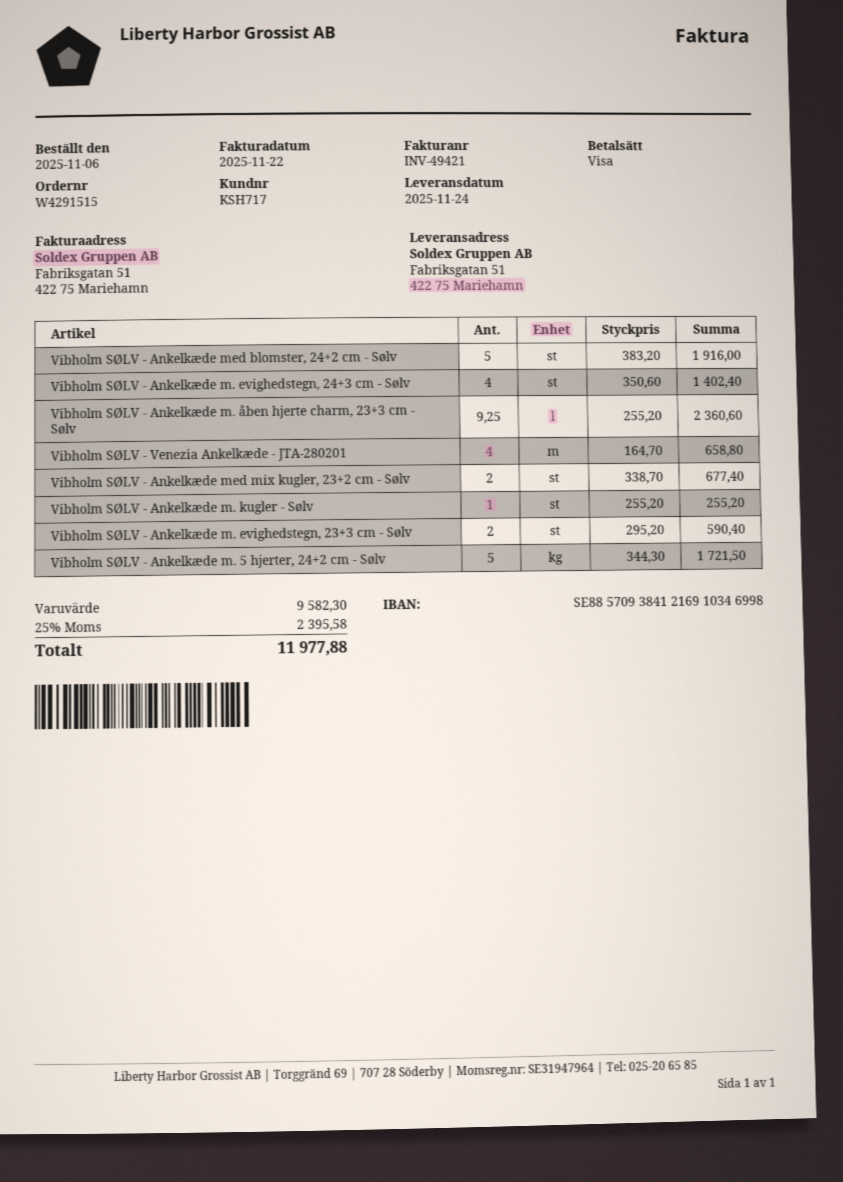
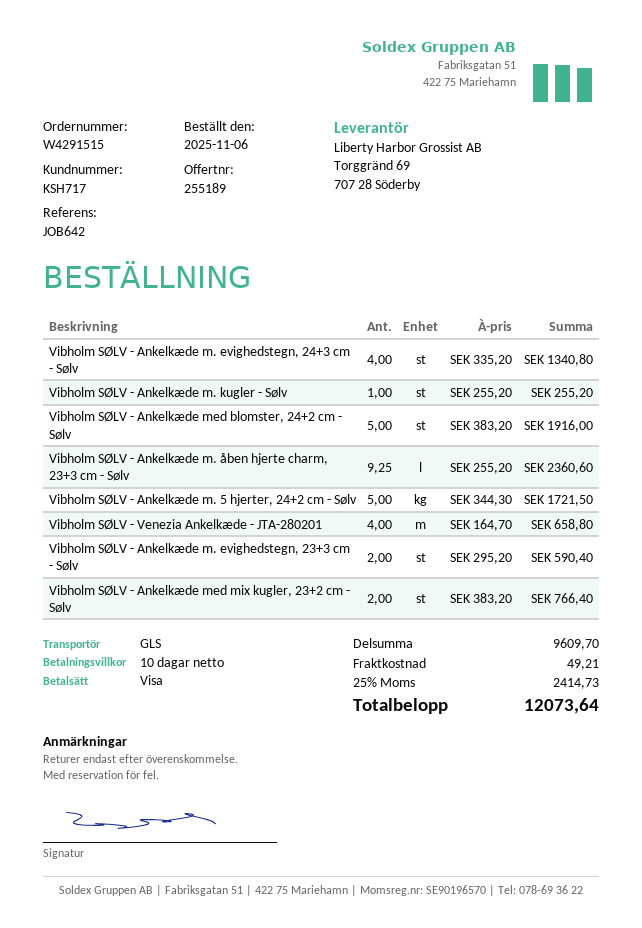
Vibholm SØLV - Ankelkæde m. evighedstegn, 24+3 cm - Sølv: 4 x 350.60 = 1402.40 -> 4 x 335.20 = 1340.80
Vibholm SØLV - Ankelkæde med mix kugler, 23+2 cm - Sølv: 2 x 338.70 = 677.40 -> 2 x 383.20 = 766.40
subtotal: 9582.30 -> 9609.70
shipping: none -> 49.21
tax: 25% = 2395.58 -> 25% = 2414.73
total: 11977.88 -> 12073.64

